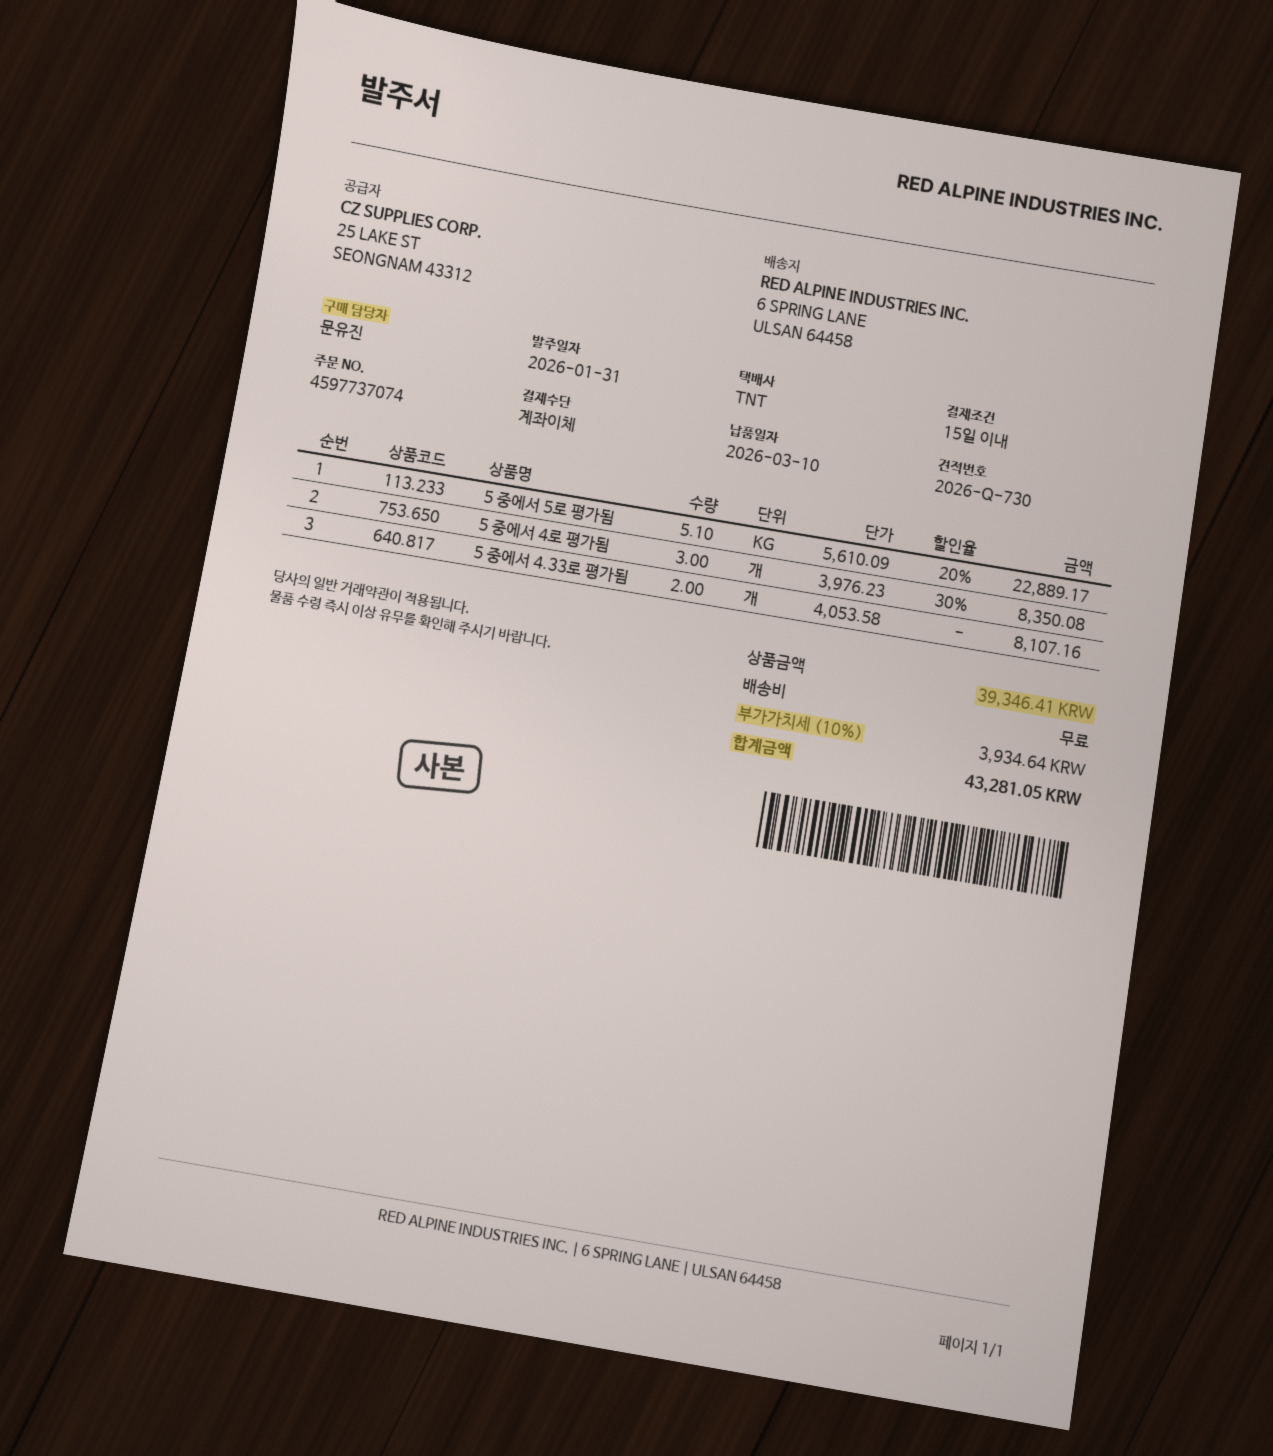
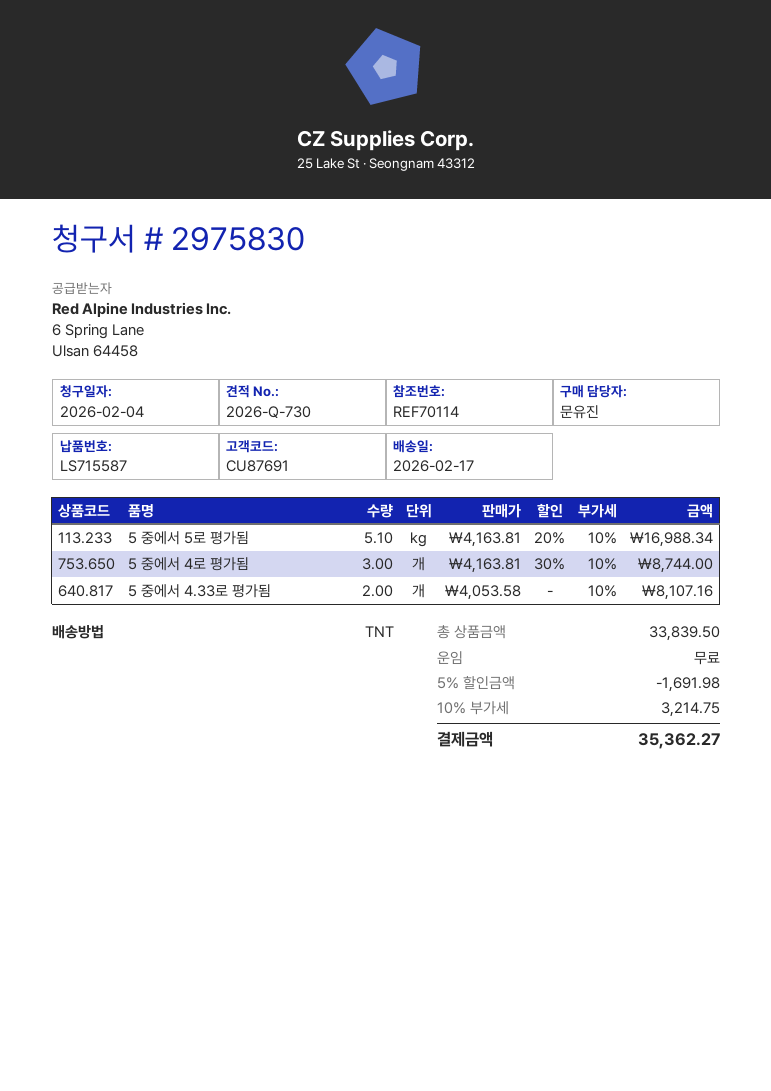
delivery date: 2026-03-10 -> 2026-02-17
5 중에서 5로 평가됨: 5.1 x 5610.09 - 20% = 22889.17 -> 5.1 x 4163.81 - 20% = 16988.34
5 중에서 4로 평가됨: 3 x 3976.23 - 30% = 8350.08 -> 3 x 4163.81 - 30% = 8744.00
subtotal: 39346.41 -> 33839.50
discount: none -> 5% = 1691.98
tax: 10% = 3934.64 -> 10% = 3214.75
total: 43281.05 -> 35362.27

